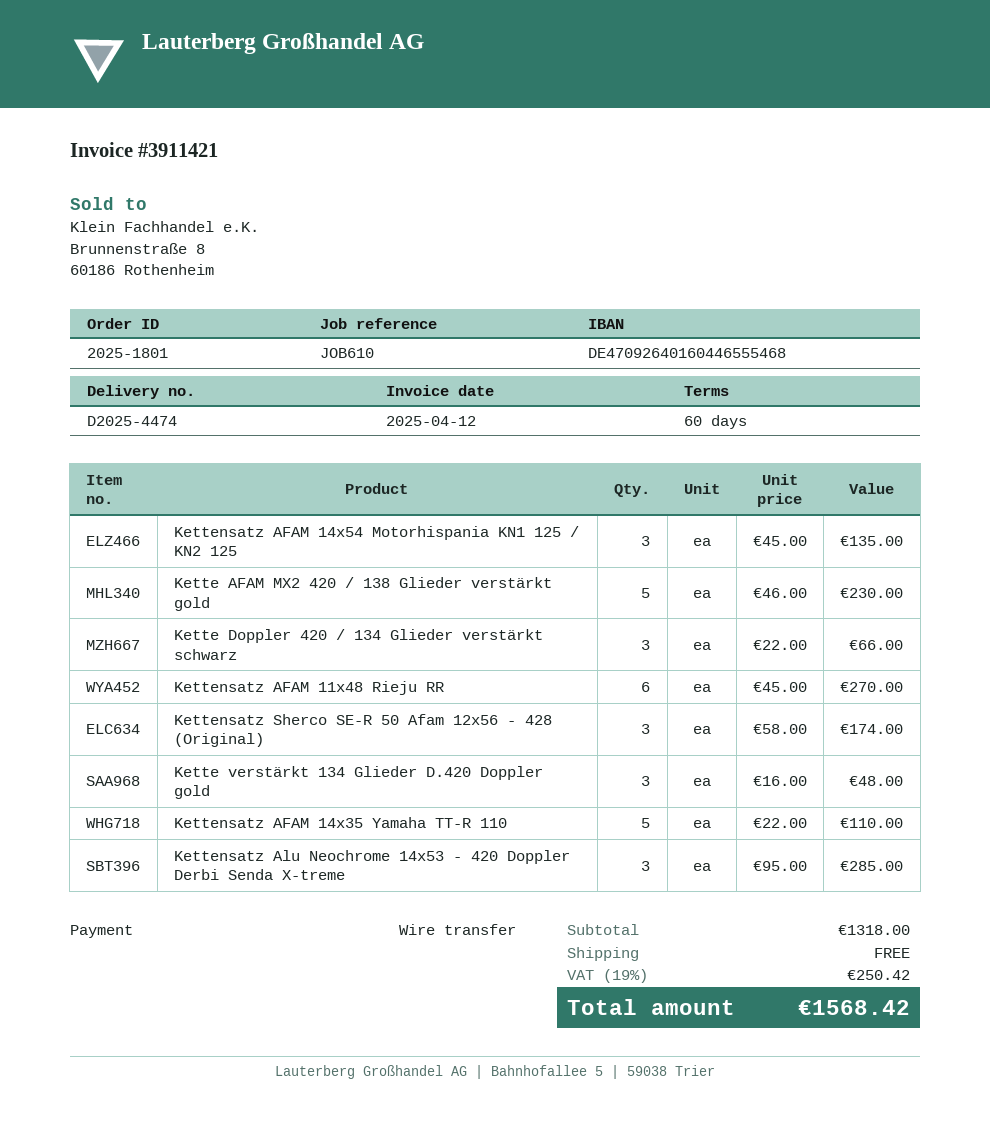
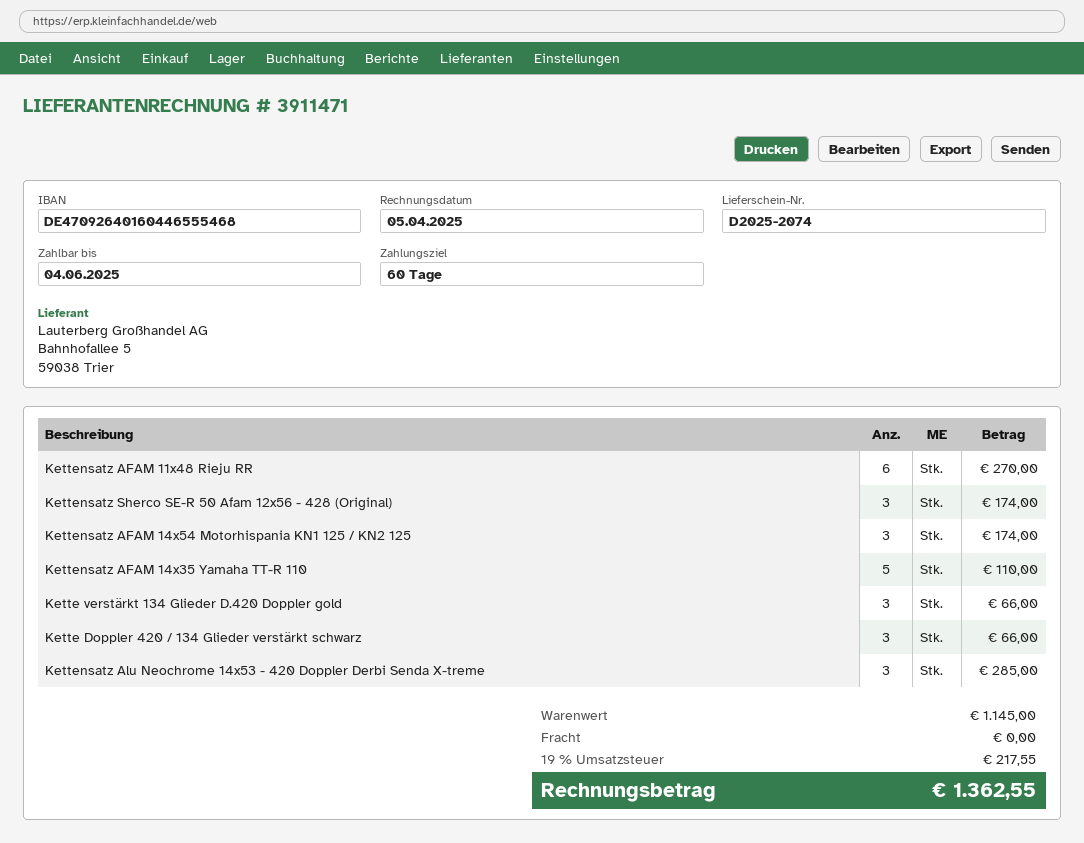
delivery note number: D2025-4474 -> D2025-2074
invoice number: 3911421 -> 3911471
invoice date: 2025-04-12 -> 2025-04-05
Kettensatz AFAM 14x54 Motorhispania KN1 125 / KN2 125: 3 for 135.00 -> 3 for 174.00
Kette AFAM MX2 420 / 138 Glieder verstärkt gold: 5 for 230.00 -> none
Kette verstärkt 134 Glieder D.420 Doppler gold: 3 for 48.00 -> 3 for 66.00
subtotal: 1318.00 -> 1145.00
tax: 19% = 250.42 -> 19% = 217.55
total: 1568.42 -> 1362.55

